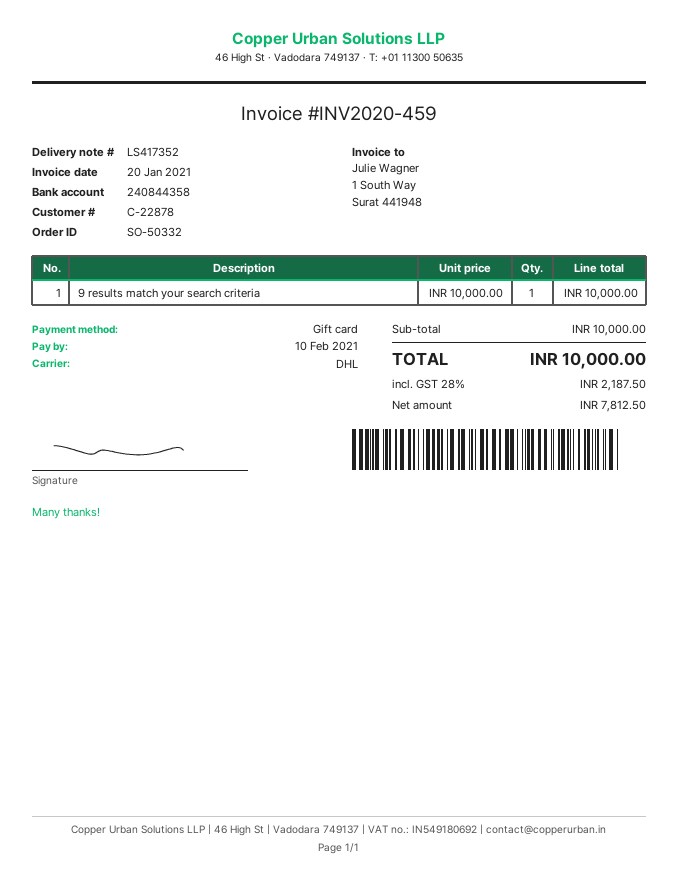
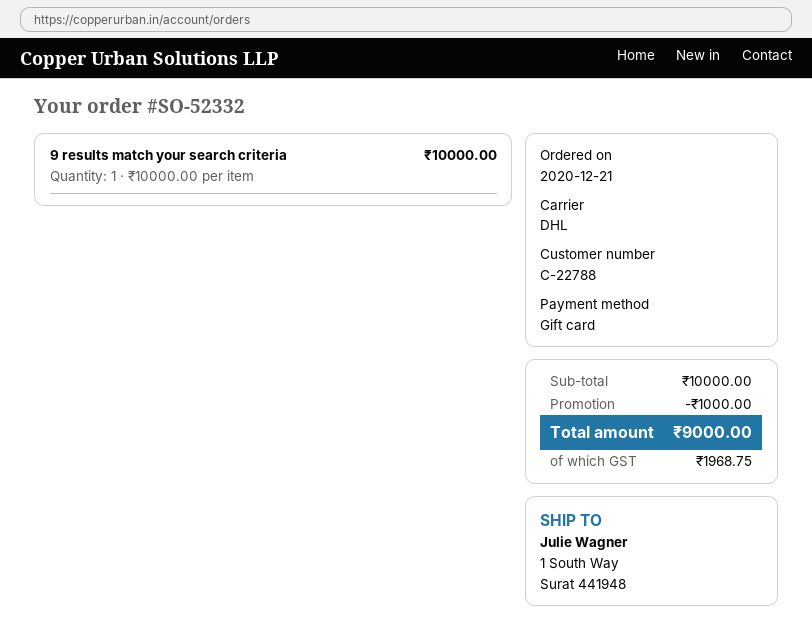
order number: SO-50332 -> SO-52332
customer number: C-22878 -> C-22788
discount: none -> 1000.00
tax: 2187.50 -> 1968.75
total: 10000.00 -> 9000.00

